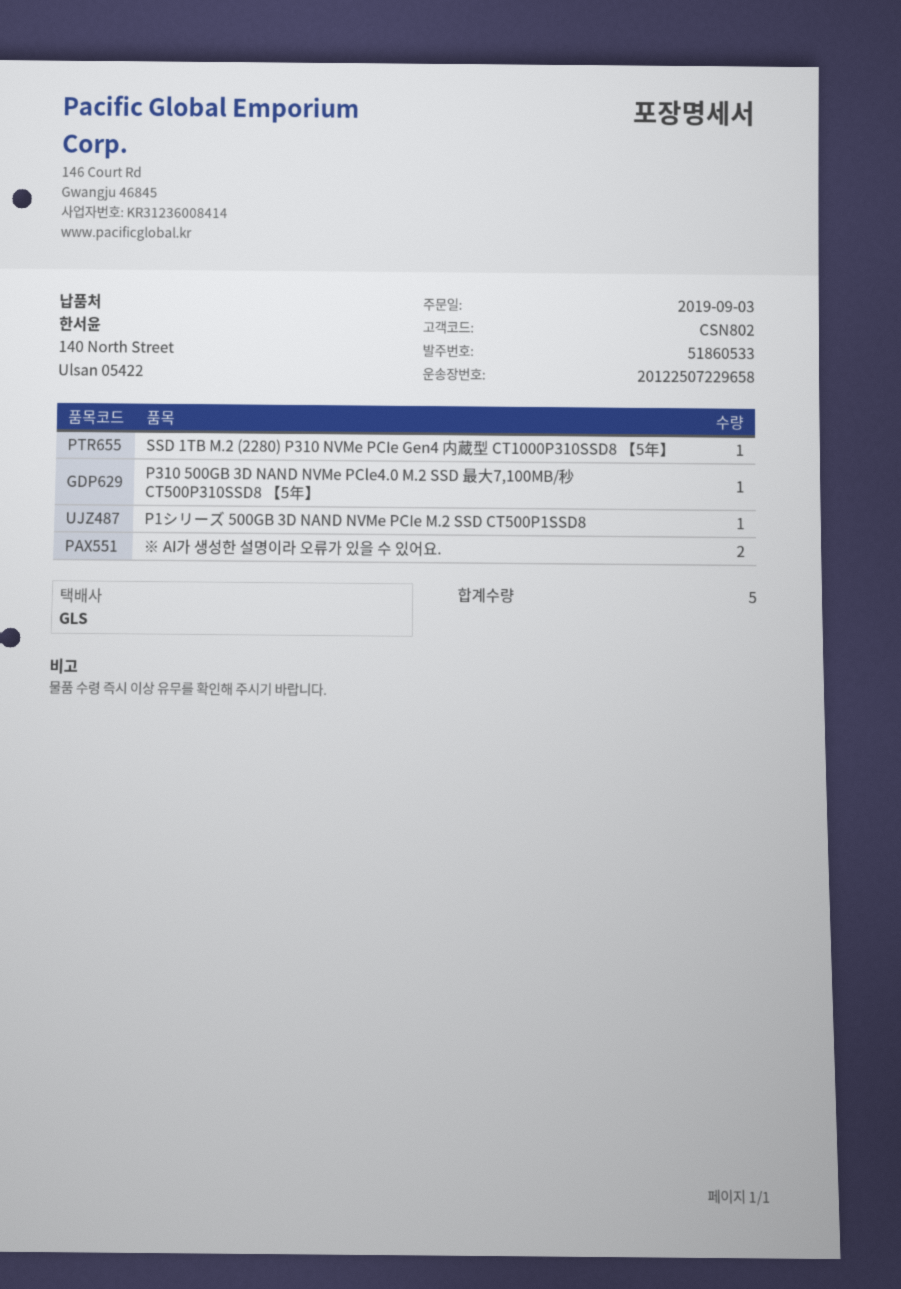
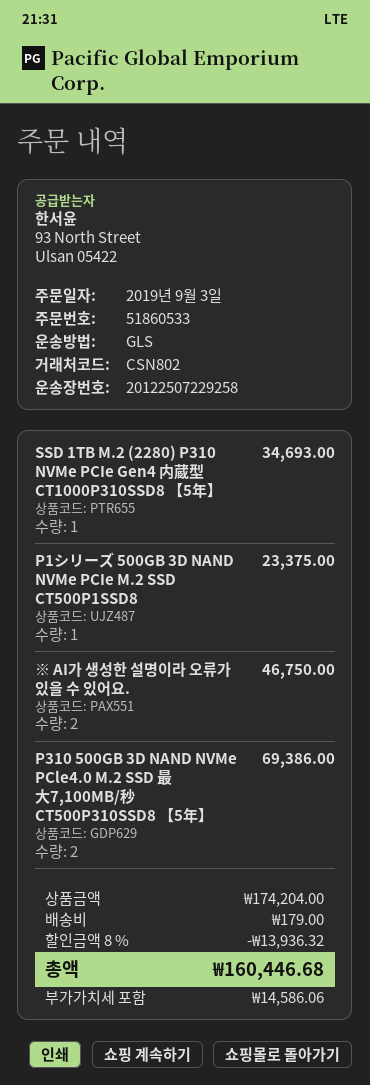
tracking number: 20122507229658 -> 20122507229258
P310 500GB 3D NAND NVMe PCle4.0 M.2 SSD 最大7,100MB/秒 CT500P310SSD8 【5年】: 1 -> 2

